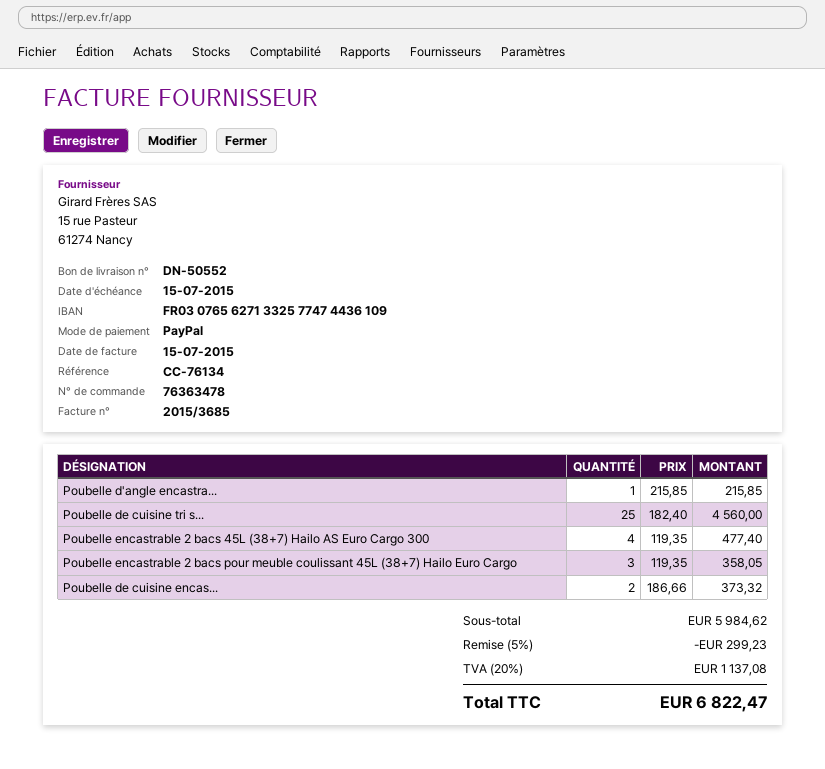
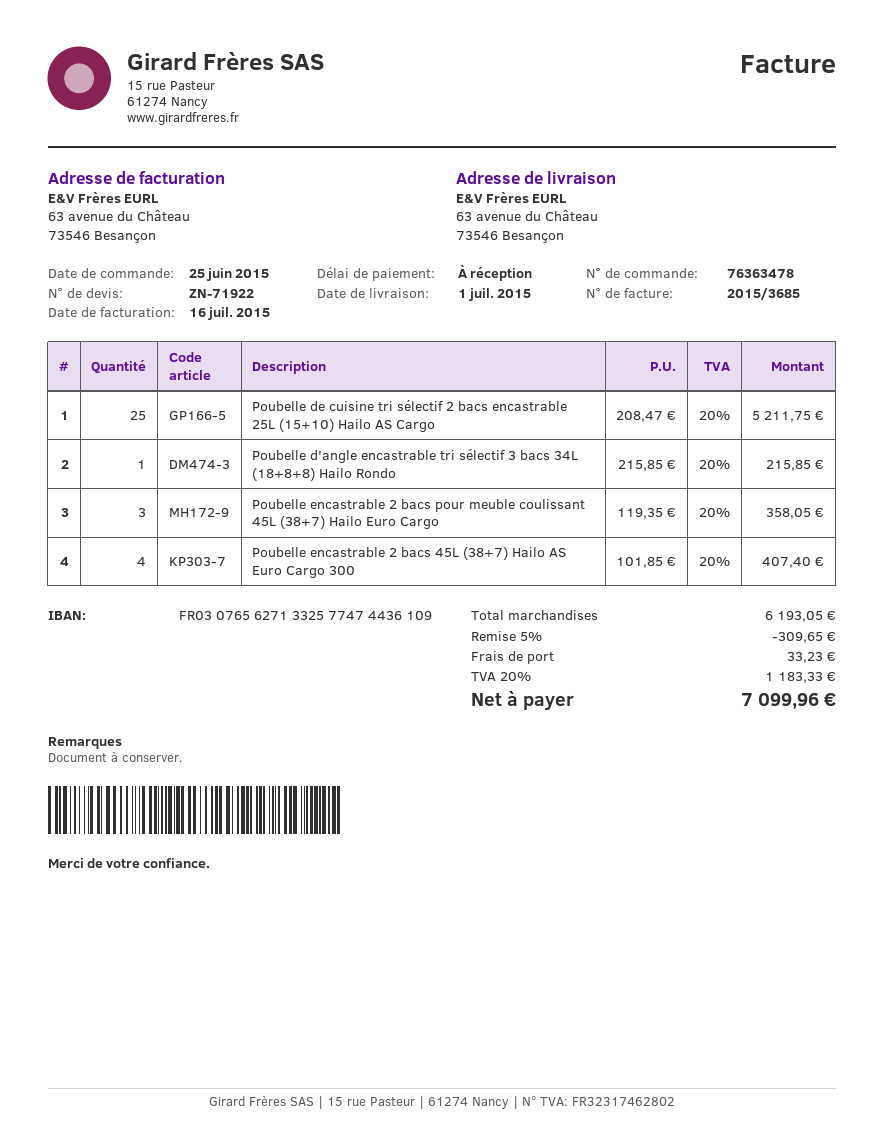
invoice date: 2015-07-15 -> 2015-07-16
Poubelle de cuisine tri s...: 25 x 182.40 = 4560.00 -> 25 x 208.47 = 5211.75
Poubelle encastrable 2 bacs 45L (38+7) Hailo AS Euro Cargo 300: 4 x 119.35 = 477.40 -> 4 x 101.85 = 407.40
Poubelle de cuisine encas...: 2 x 186.66 = 373.32 -> none
subtotal: 5984.62 -> 6193.05
discount: 5% = 299.23 -> 5% = 309.65
shipping: none -> 33.23
tax: 20% = 1137.08 -> 20% = 1183.33
total: 6822.47 -> 7099.96

